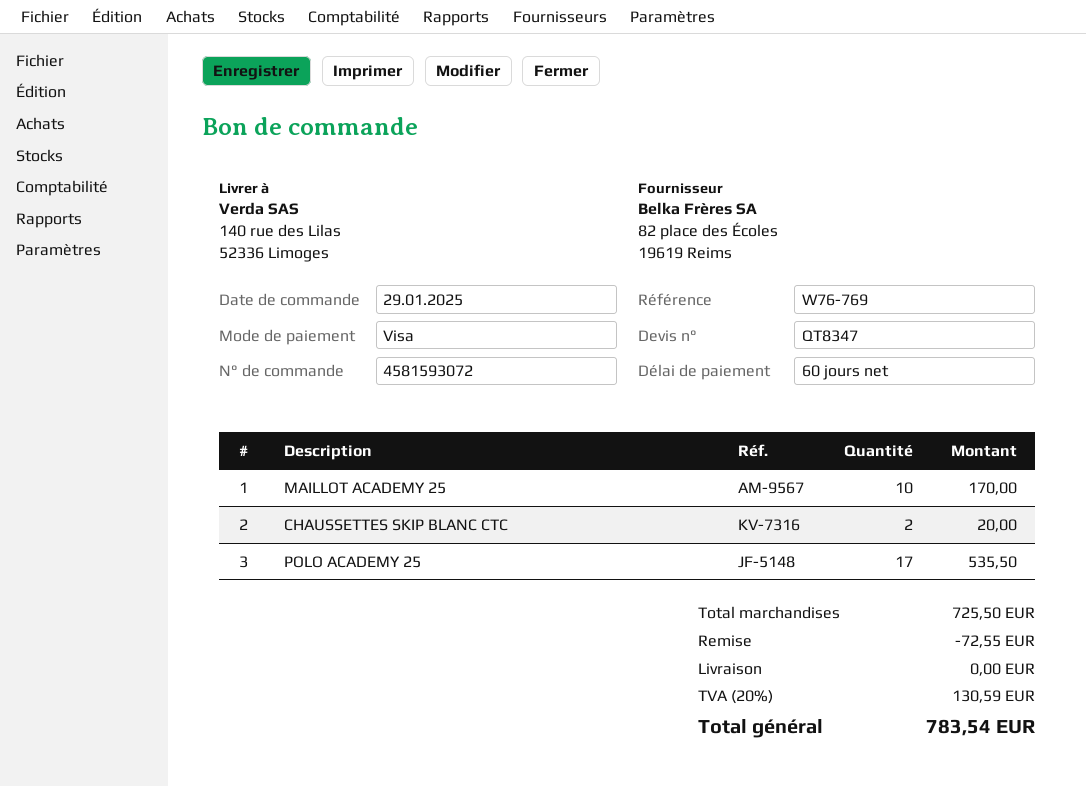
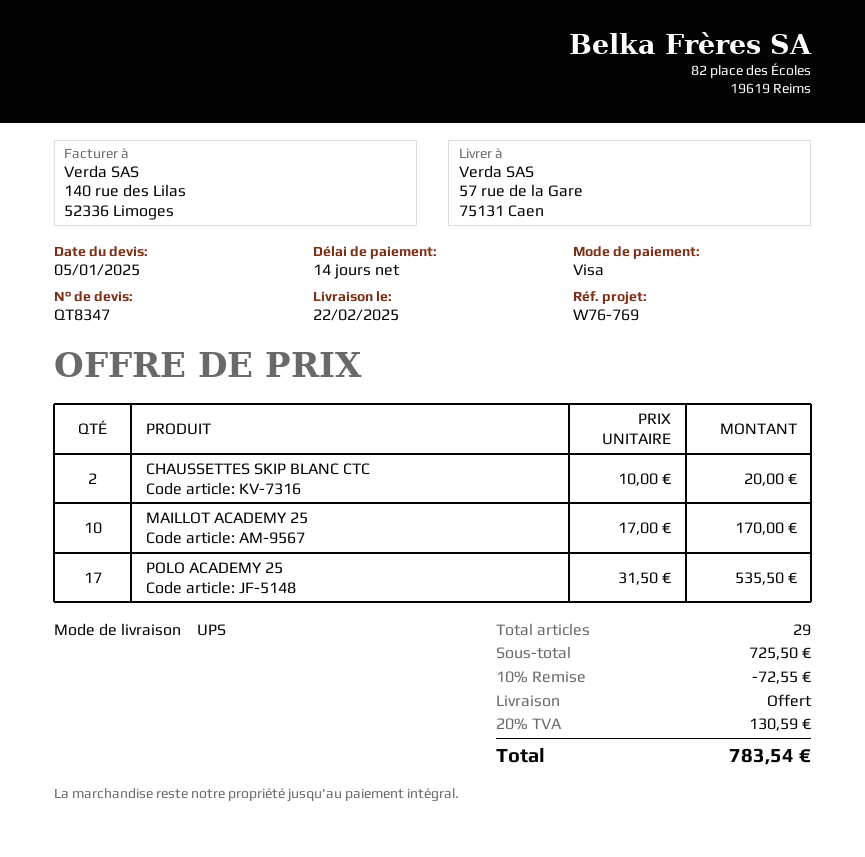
payment terms: 60 days -> 14 days
ship to: 140 rue des Lilas, 52336 Limoges -> 57 rue de la Gare, 75131 Caen

